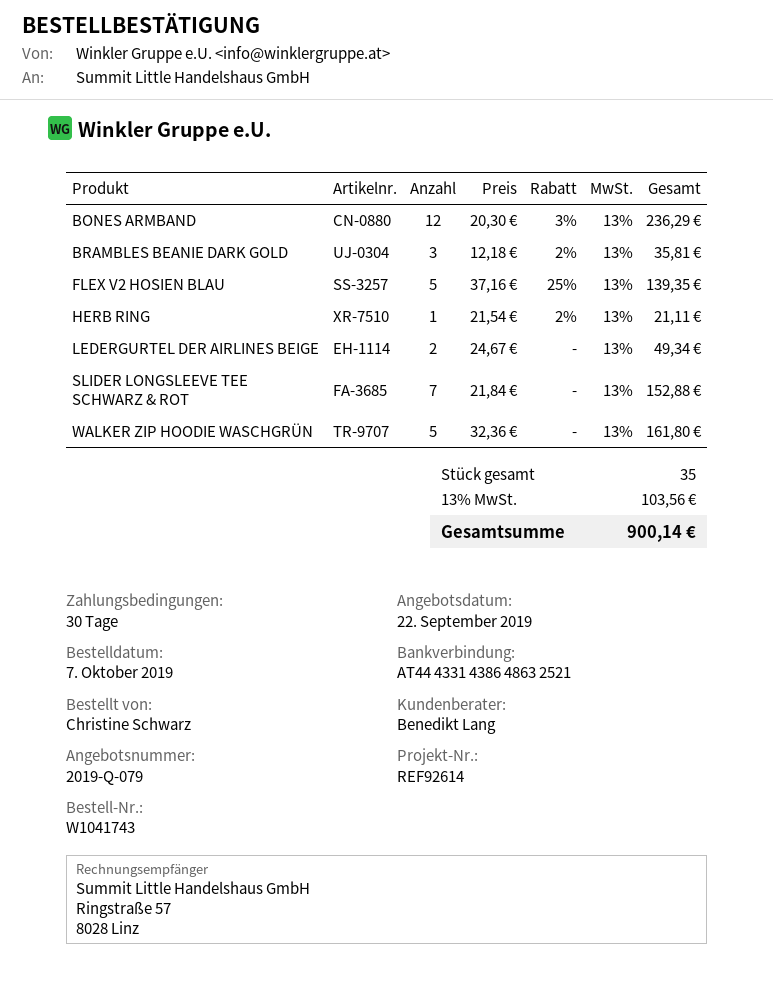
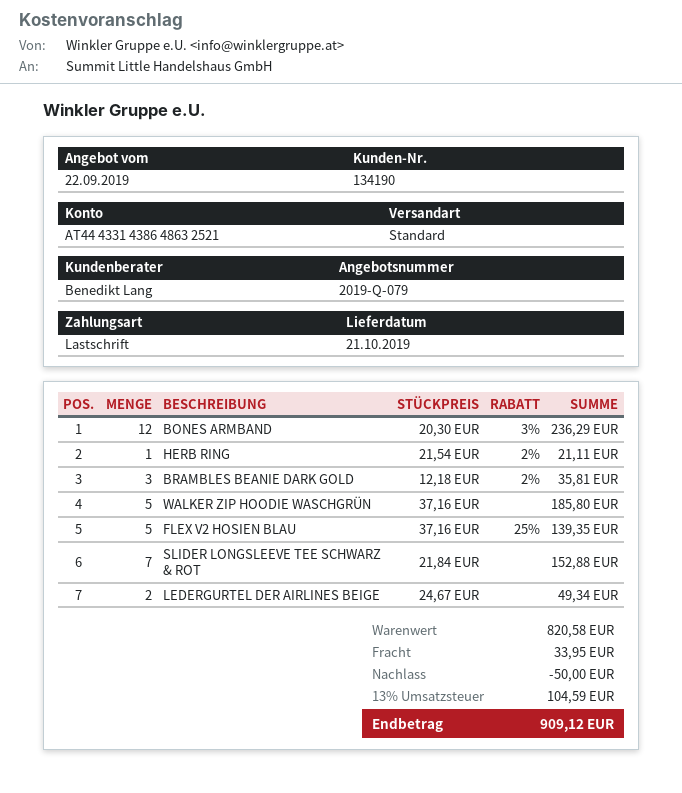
WALKER ZIP HOODIE WASCHGRÜN: 5 x 32.36 = 161.80 -> 5 x 37.16 = 185.80
discount: none -> 50.00
shipping: none -> 33.95
tax: 13% = 103.56 -> 13% = 104.59
total: 900.14 -> 909.12

